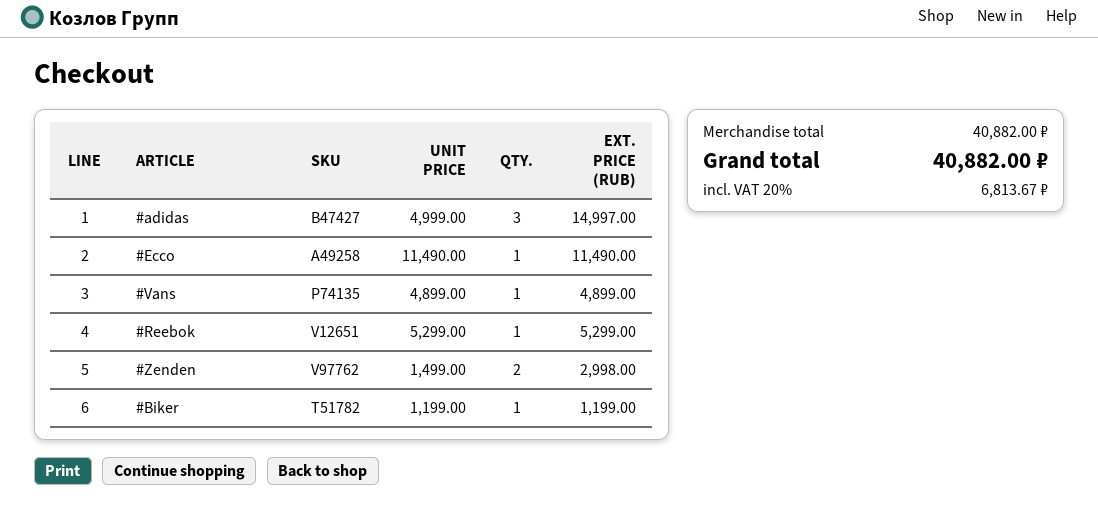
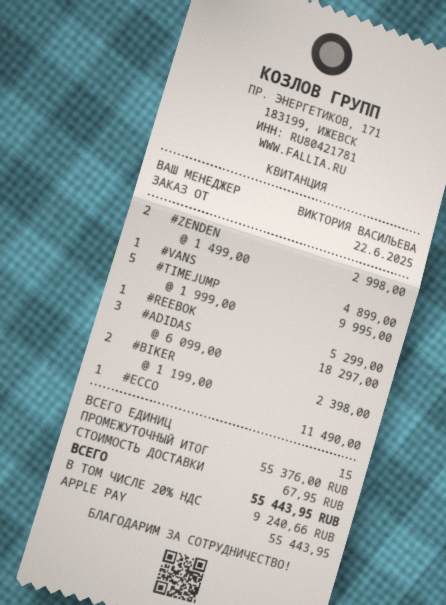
#adidas: 3 x 4999.00 = 14997.00 -> 3 x 6099.00 = 18297.00
#Biker: 1 x 1199.00 = 1199.00 -> 2 x 1199.00 = 2398.00
#TIMEJUMP: none -> 5 x 1999.00 = 9995.00
subtotal: 40882.00 -> 55376.00
shipping: none -> 67.95
tax: 20% = 6813.67 -> 20% = 9240.66
total: 40882.00 -> 55443.95

